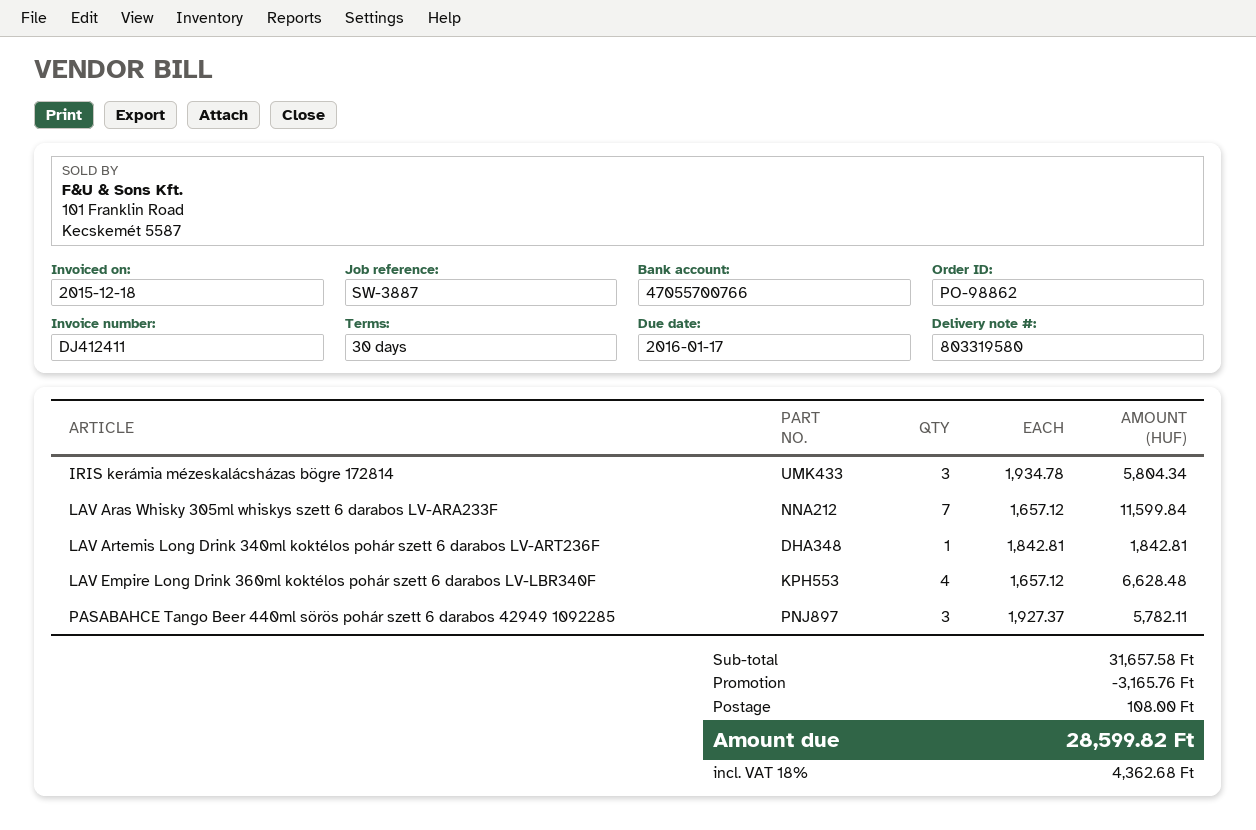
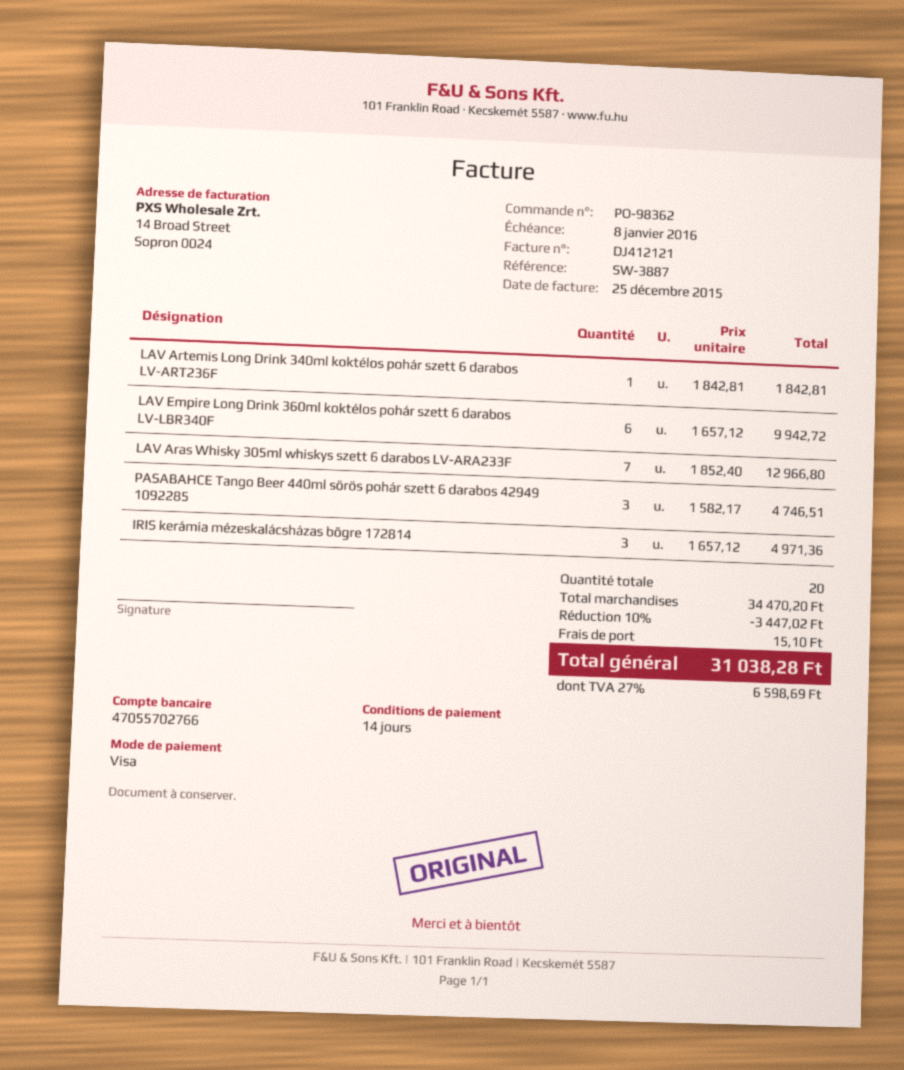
order number: PO-98862 -> PO-98362
invoice number: DJ412411 -> DJ412121
invoice date: 2015-12-18 -> 2015-12-25
payment terms: 30 days -> 14 days
due date: 2016-01-17 -> 2016-01-08
bank account: 47055700766 -> 47055702766
IRIS kerámia mézeskalácsházas bögre 172814: 3 x 1934.78 = 5804.34 -> 3 x 1657.12 = 4971.36
LAV Aras Whisky 305ml whiskys szett 6 darabos LV-ARA233F: 7 x 1657.12 = 11599.84 -> 7 x 1852.40 = 12966.80
LAV Empire Long Drink 360ml koktélos pohár szett 6 darabos LV-LBR340F: 4 x 1657.12 = 6628.48 -> 6 x 1657.12 = 9942.72
PASABAHCE Tango Beer 440ml sörös pohár szett 6 darabos 42949 1092285: 3 x 1927.37 = 5782.11 -> 3 x 1582.17 = 4746.51
subtotal: 31657.58 -> 34470.20
discount: 3165.76 -> 3447.02
shipping: 108.00 -> 15.10
tax: 18% = 4362.68 -> 27% = 6598.69
total: 28599.82 -> 31038.28

